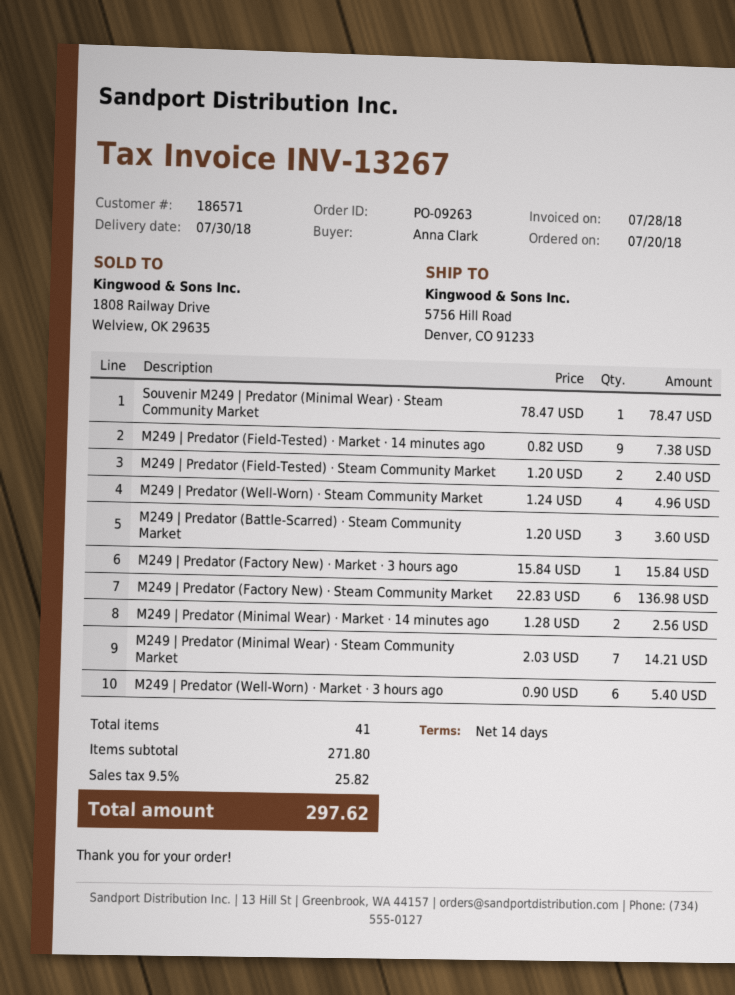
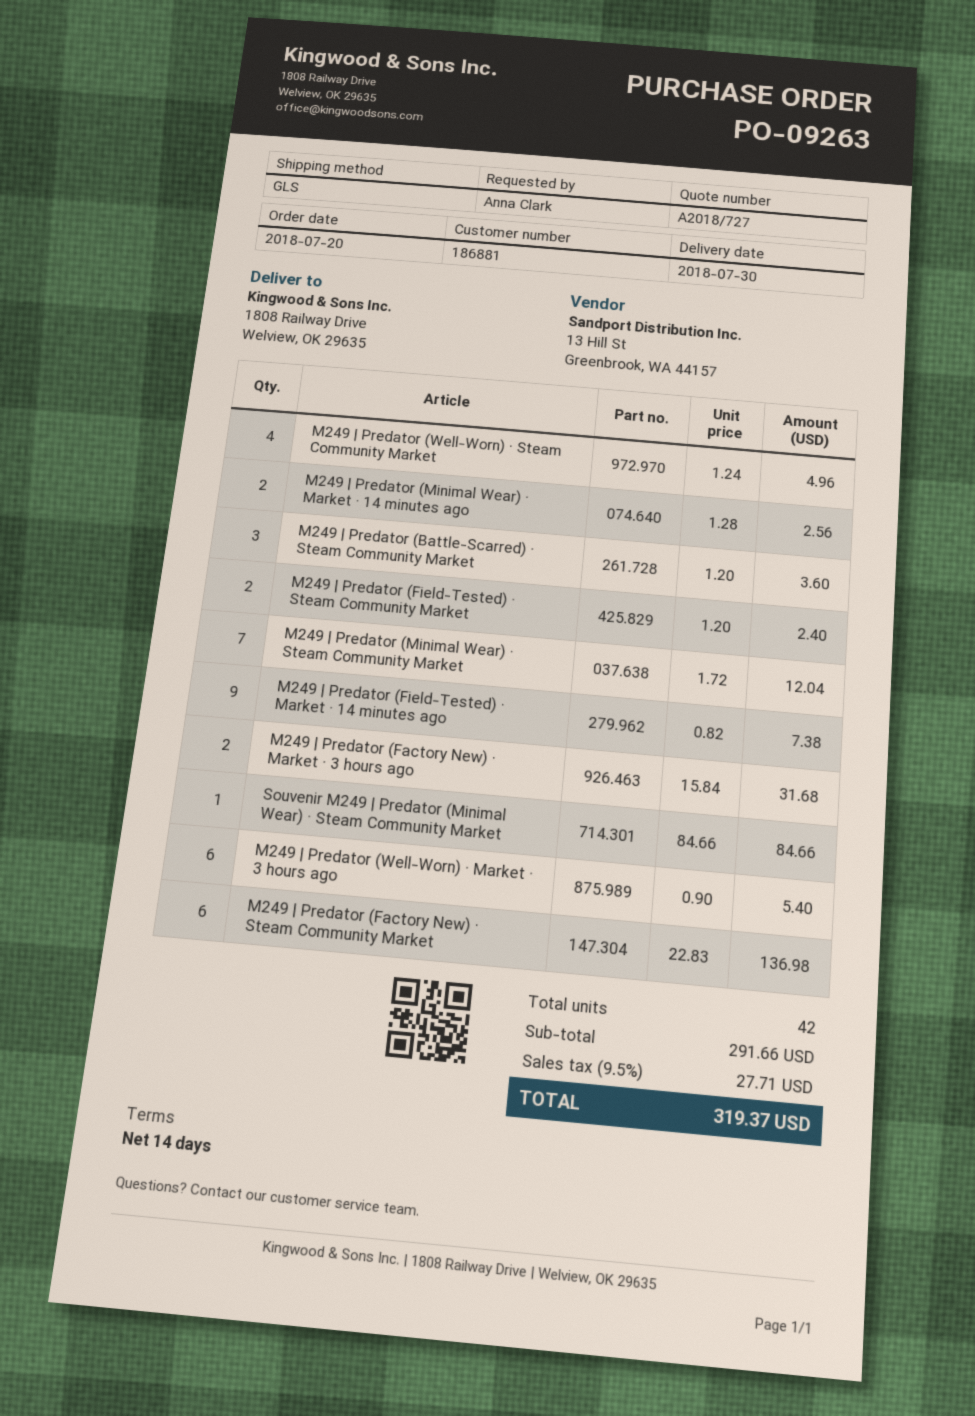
customer number: 186571 -> 186881
ship to: 5756 Hill Road, Denver, CO 91233 -> 1808 Railway Drive, Welview, OK 29635
Souvenir M249 | Predator (Minimal Wear) · Steam Community Market: 1 x 78.47 = 78.47 -> 1 x 84.66 = 84.66
M249 | Predator (Factory New) · Market · 3 hours ago: 1 x 15.84 = 15.84 -> 2 x 15.84 = 31.68
M249 | Predator (Minimal Wear) · Steam Community Market: 7 x 2.03 = 14.21 -> 7 x 1.72 = 12.04
total quantity: 41 -> 42
subtotal: 271.80 -> 291.66
tax: 9.5% = 25.82 -> 9.5% = 27.71
total: 297.62 -> 319.37

